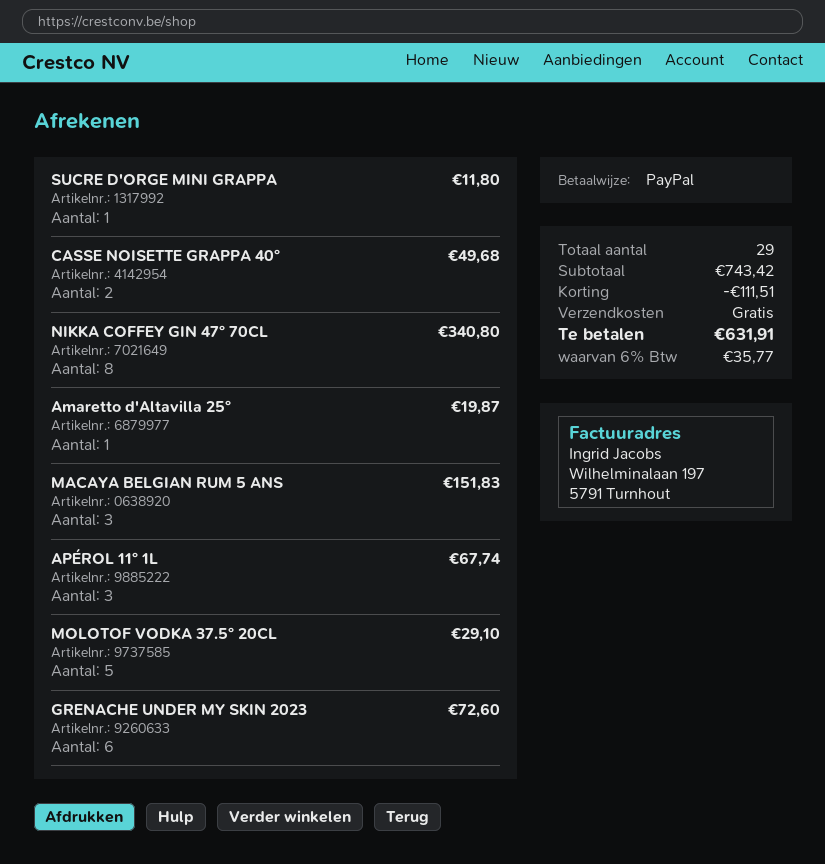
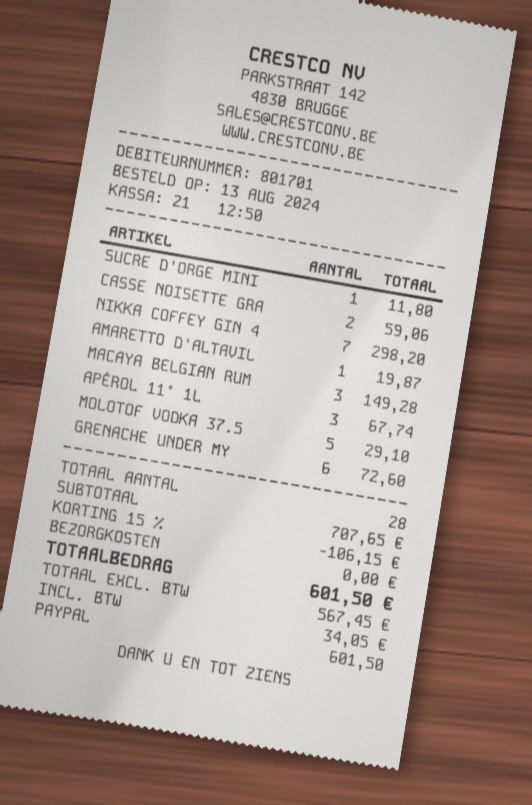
CASSE NOISETTE GRAPPA 40°: 2 for 49.68 -> 2 for 59.06
NIKKA COFFEY GIN 47° 70CL: 8 for 340.80 -> 7 for 298.20
MACAYA BELGIAN RUM 5 ANS: 3 for 151.83 -> 3 for 149.28
total quantity: 29 -> 28
subtotal: 743.42 -> 707.65
discount: 111.51 -> 106.15
tax: 35.77 -> 34.05
total: 631.91 -> 601.50

